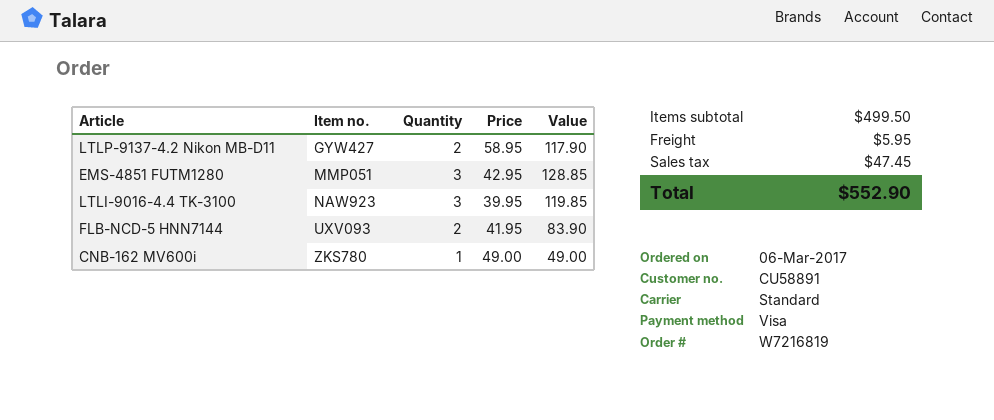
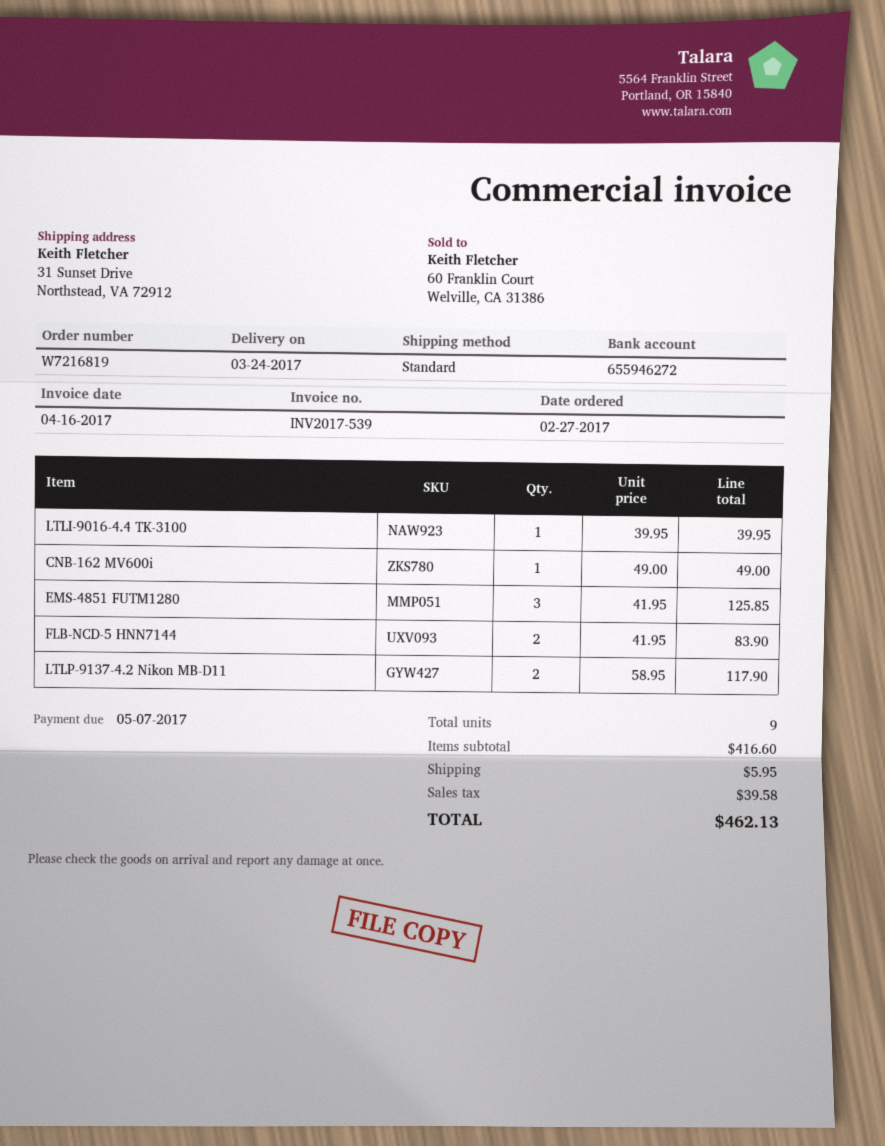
order date: 2017-03-06 -> 2017-02-27
EMS-4851 FUTM1280: 3 x 42.95 = 128.85 -> 3 x 41.95 = 125.85
LTLI-9016-4.4 TK-3100: 3 x 39.95 = 119.85 -> 1 x 39.95 = 39.95
subtotal: 499.50 -> 416.60
tax: 47.45 -> 39.58
total: 552.90 -> 462.13

